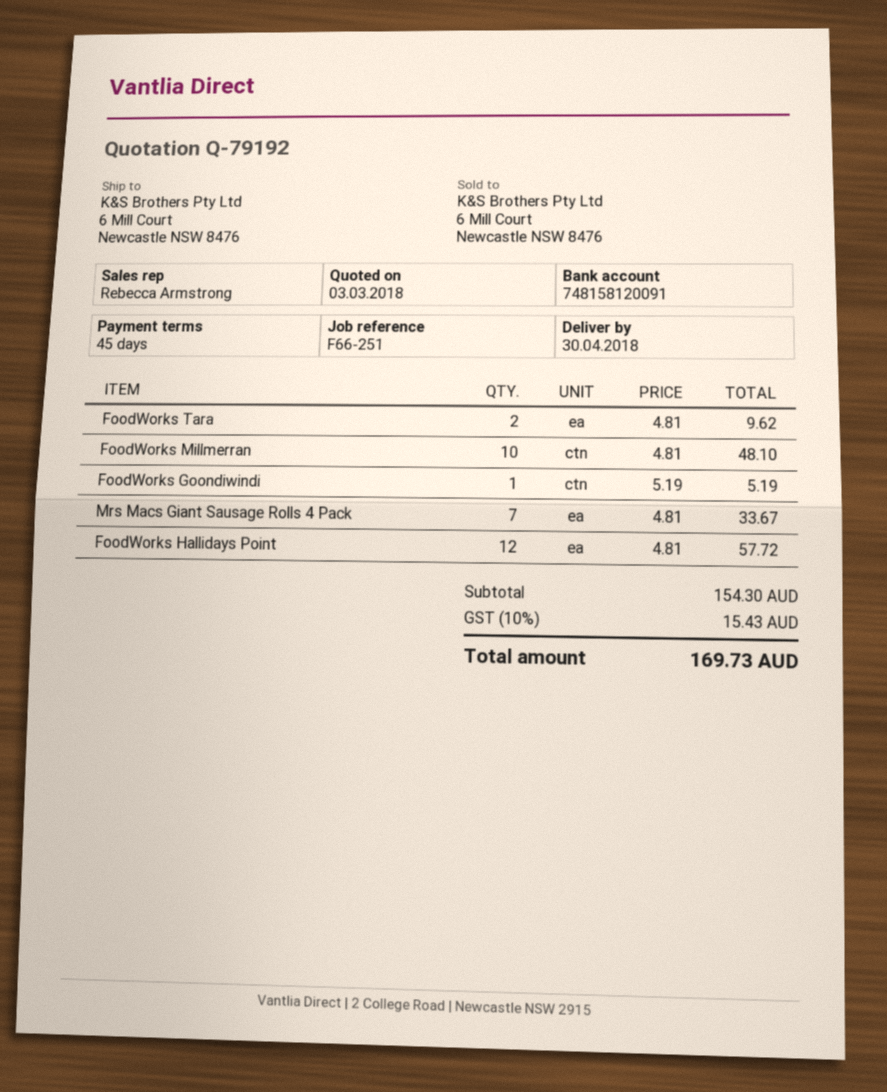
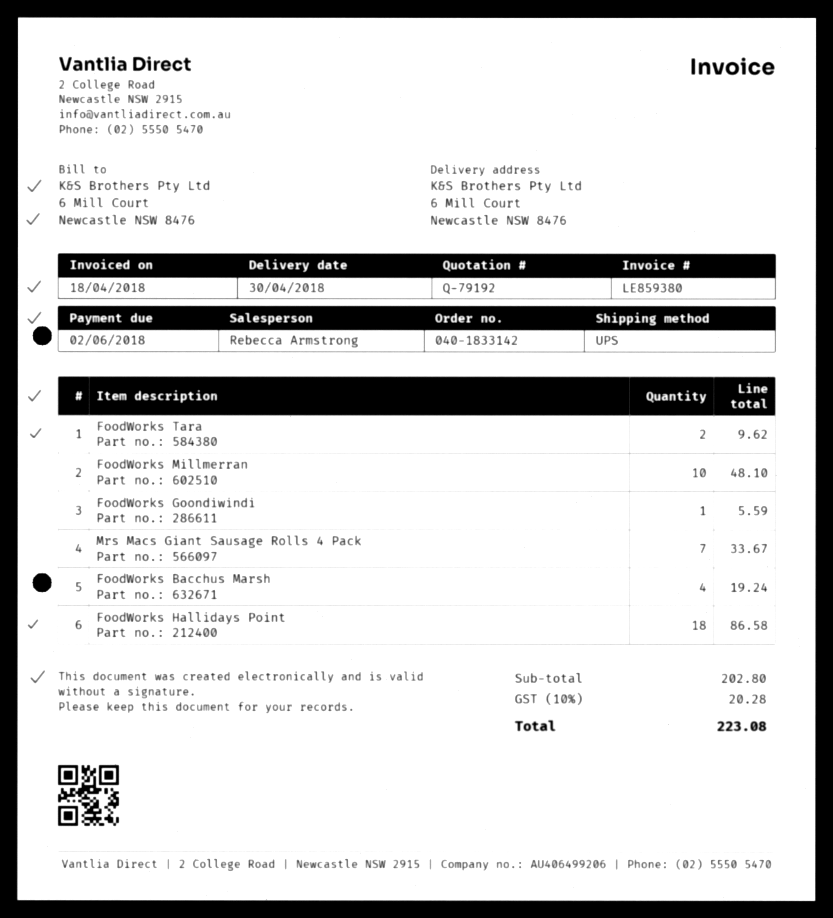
FoodWorks Goondiwindi: 1 for 5.19 -> 1 for 5.59
FoodWorks Hallidays Point: 12 for 57.72 -> 18 for 86.58
FoodWorks Bacchus Marsh: none -> 4 for 19.24
subtotal: 154.30 -> 202.80
tax: 10% = 15.43 -> 10% = 20.28
total: 169.73 -> 223.08

